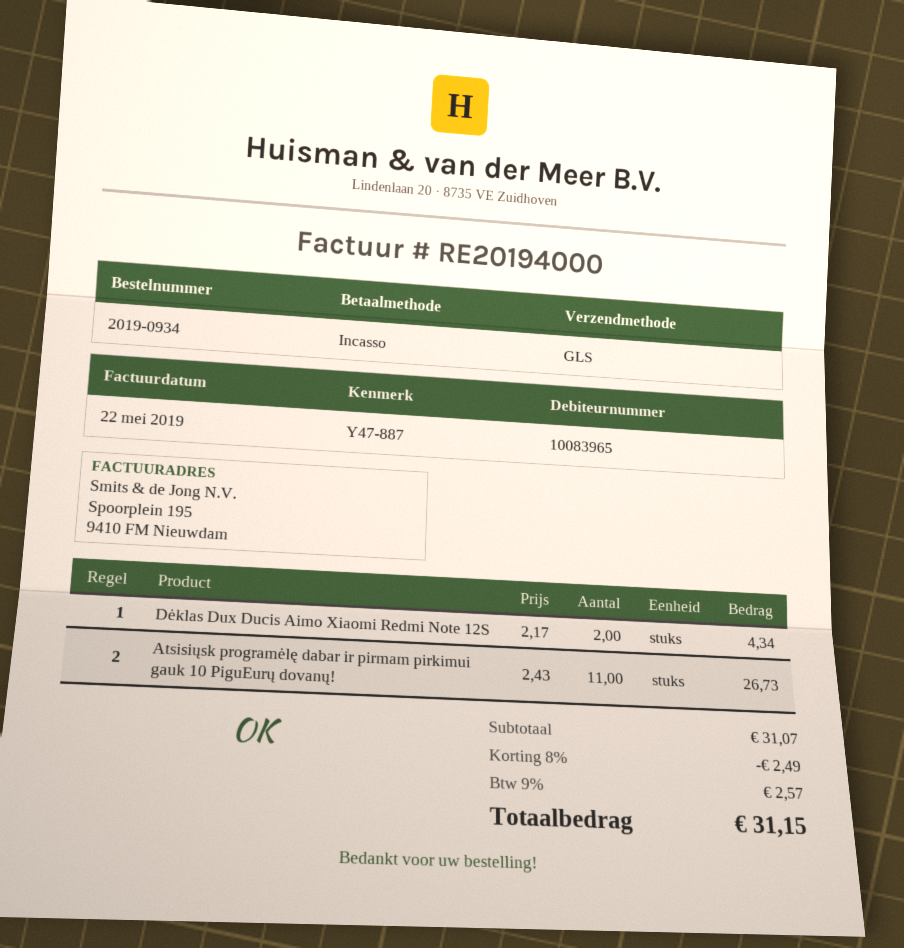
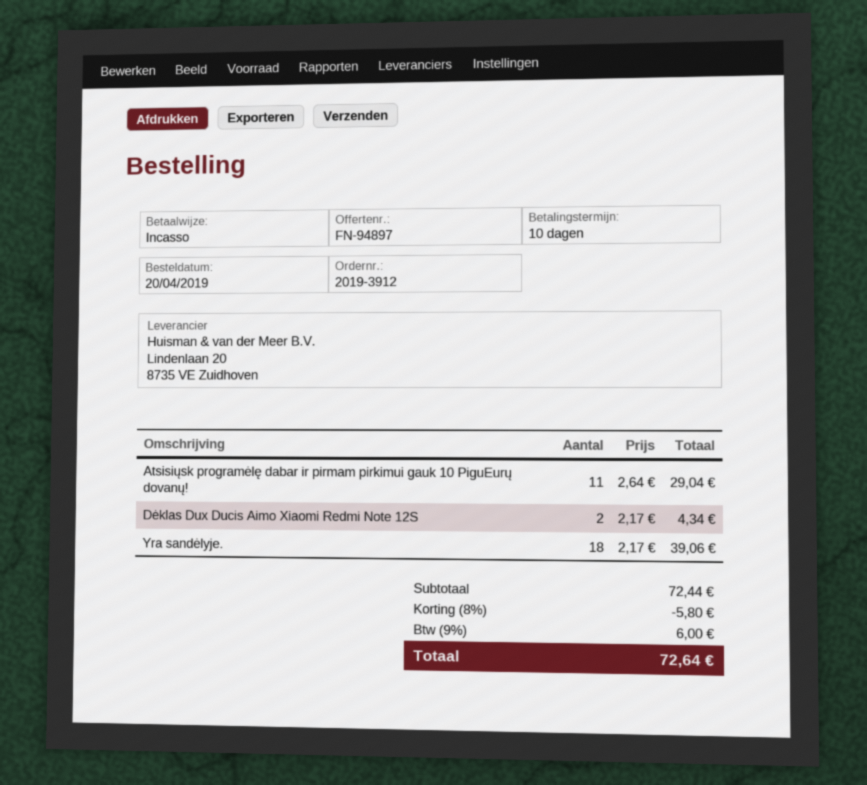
order number: 2019-0934 -> 2019-3912
Atsisiųsk programėlę dabar ir pirmam pirkimui gauk 10 PiguEurų dovanų!: 11 x 2.43 = 26.73 -> 11 x 2.64 = 29.04
Yra sandėlyje.: none -> 18 x 2.17 = 39.06
subtotal: 31.07 -> 72.44
discount: 8% = 2.49 -> 8% = 5.80
tax: 9% = 2.57 -> 9% = 6.00
total: 31.15 -> 72.64

